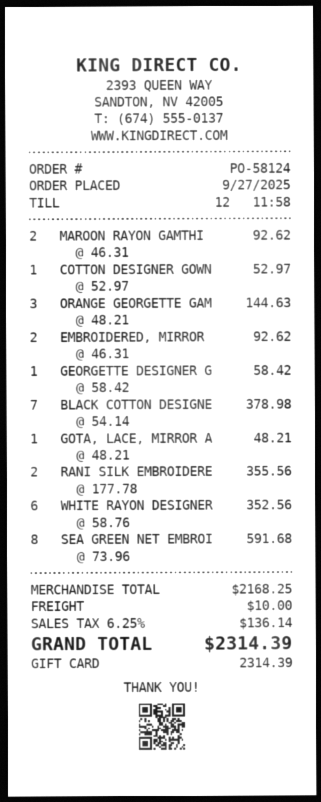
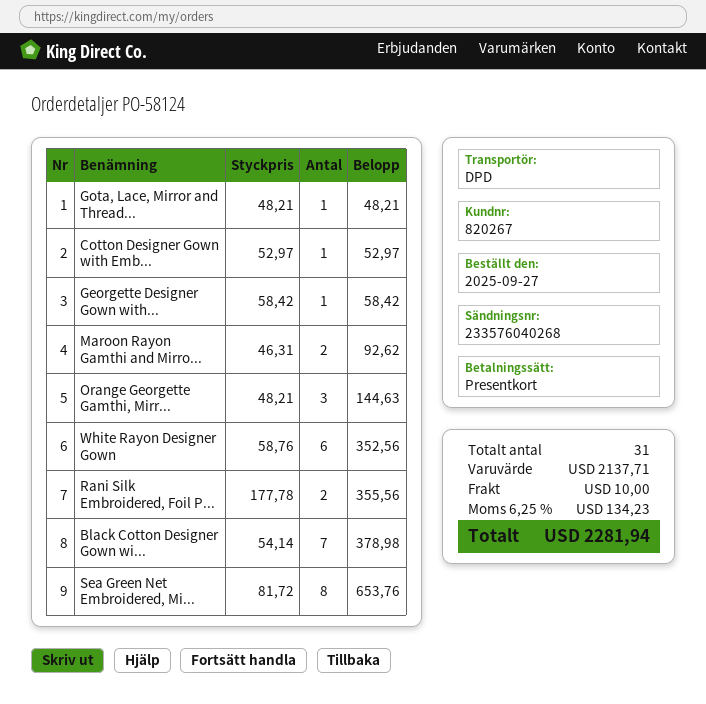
EMBROIDERED, MIRROR: 2 x 46.31 = 92.62 -> none
SEA GREEN NET EMBROI: 8 x 73.96 = 591.68 -> 8 x 81.72 = 653.76
subtotal: 2168.25 -> 2137.71
tax: 6.25% = 136.14 -> 6.25% = 134.23
total: 2314.39 -> 2281.94

